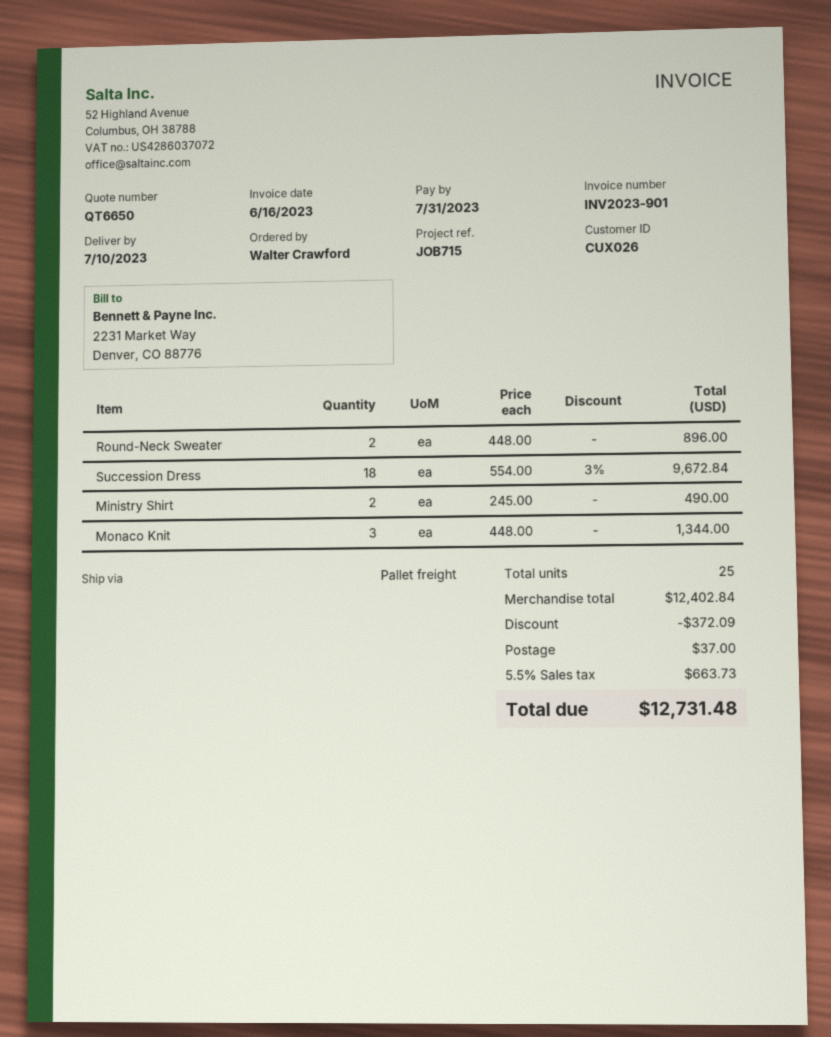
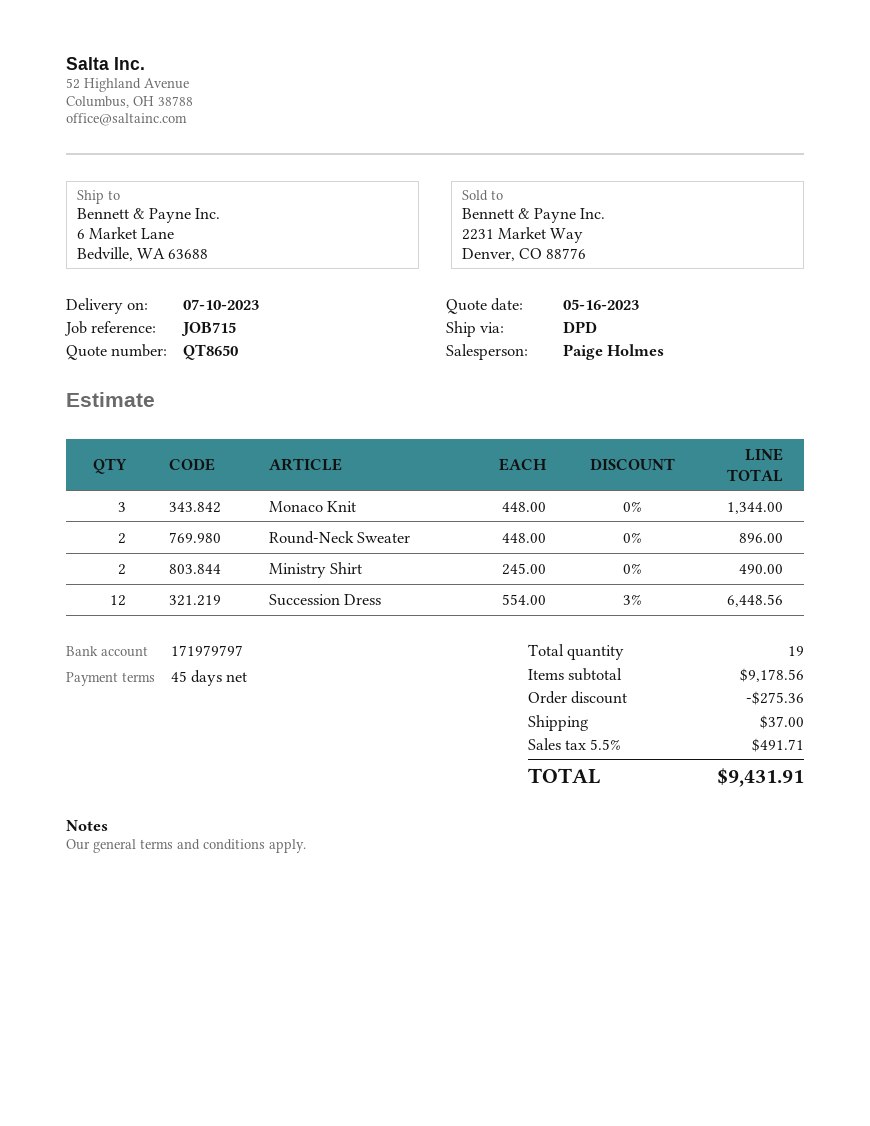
quote number: QT6650 -> QT8650
shipping method: pallet freight -> DPD
Succession Dress: 18 x 554.00 - 3% = 9672.84 -> 12 x 554.00 - 3% = 6448.56
total quantity: 25 -> 19
subtotal: 12402.84 -> 9178.56
discount: 372.09 -> 275.36
tax: 5.5% = 663.73 -> 5.5% = 491.71
total: 12731.48 -> 9431.91

